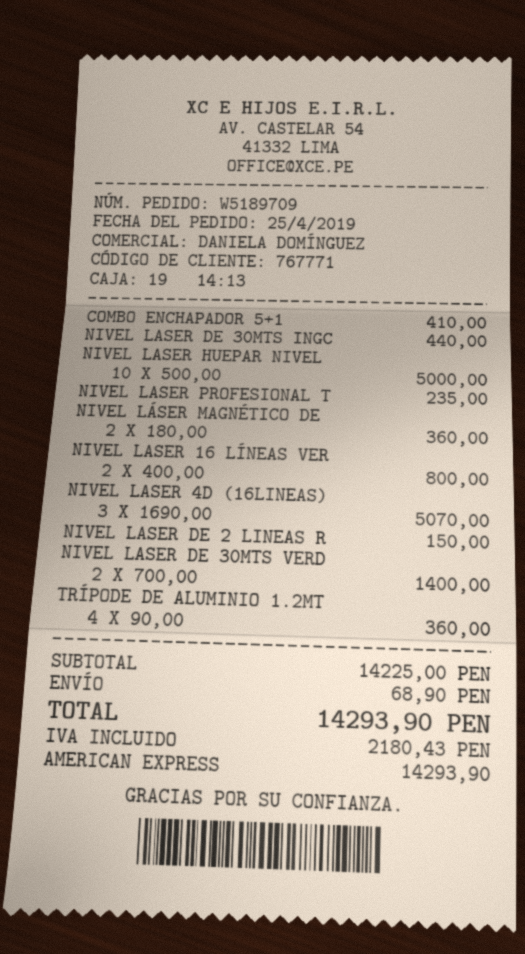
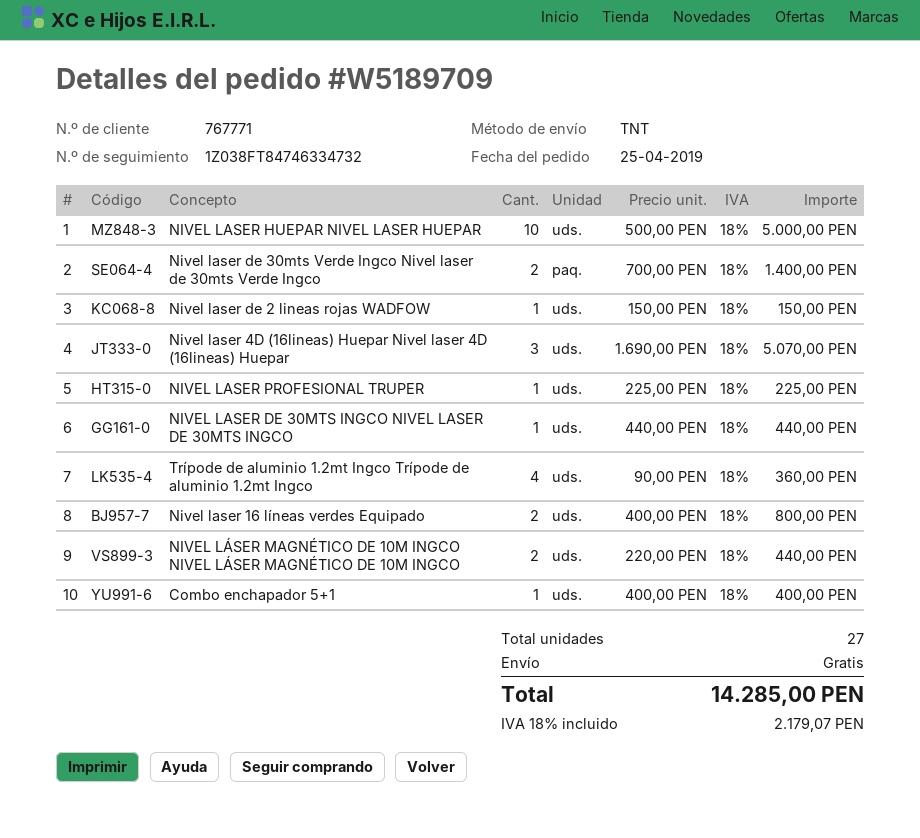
COMBO ENCHAPADOR 5+1: 1 x 410.00 = 410.00 -> 1 x 400.00 = 400.00
NIVEL LASER PROFESIONAL T: 1 x 235.00 = 235.00 -> 1 x 225.00 = 225.00
NIVEL LÁSER MAGNÉTICO DE: 2 x 180.00 = 360.00 -> 2 x 220.00 = 440.00
shipping: 68.90 -> 0.00
tax: 2180.43 -> 2179.07
total: 14293.90 -> 14285.00

